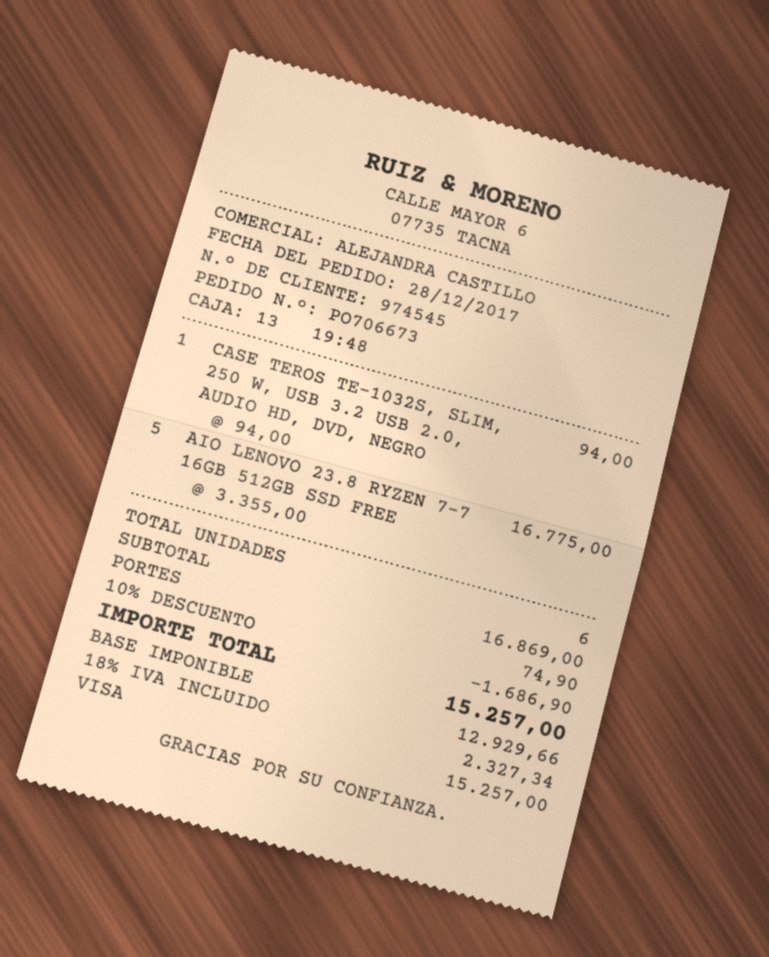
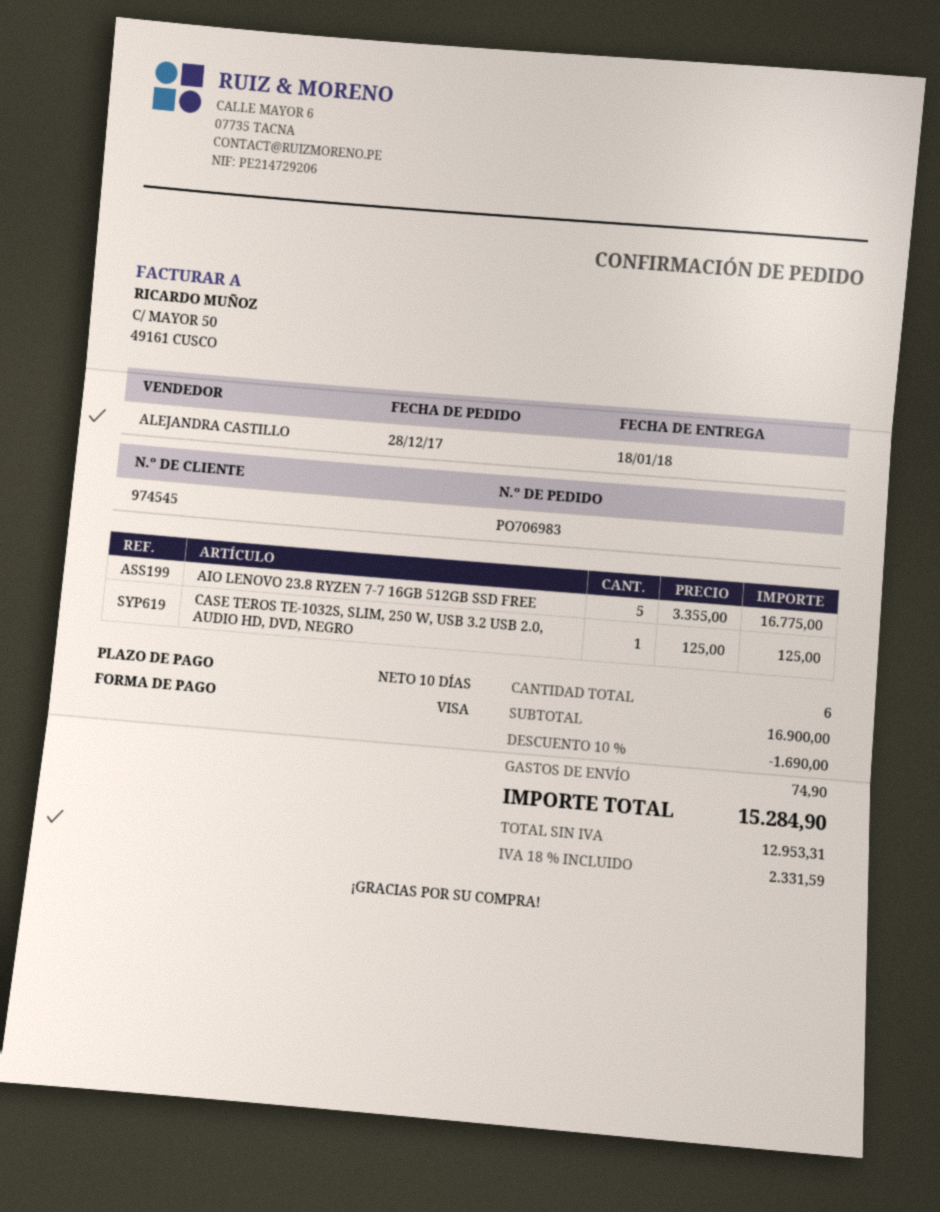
order number: PO706673 -> PO706983
CASE TEROS TE-1032S, SLIM, 250 W, USB 3.2 USB 2.0, AUDIO HD, DVD, NEGRO: 1 x 94.00 = 94.00 -> 1 x 125.00 = 125.00
subtotal: 16869.00 -> 16900.00
discount: 10% = 1686.90 -> 10% = 1690.00
net: 12929.66 -> 12953.31
tax: 18% = 2327.34 -> 18% = 2331.59
total: 15257.00 -> 15284.90

